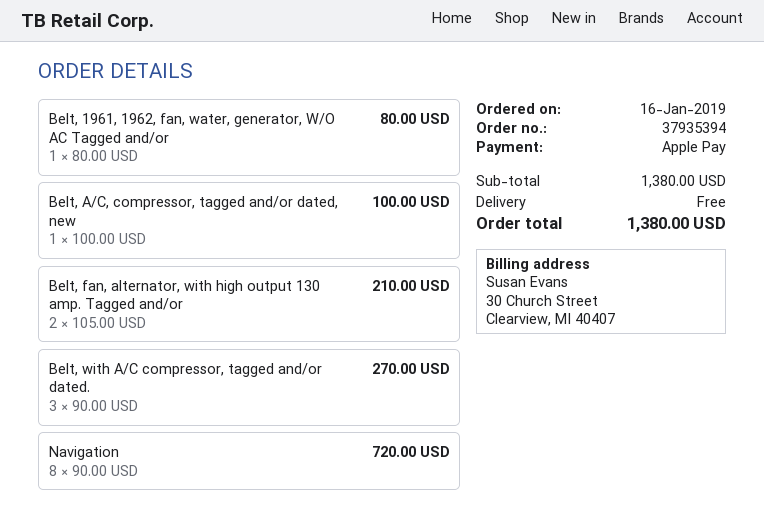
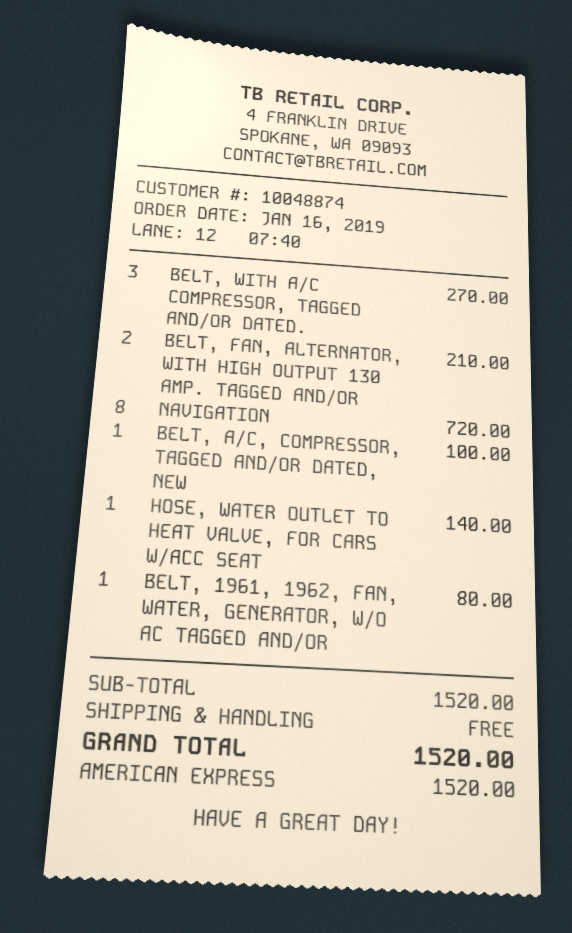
payment method: Apple Pay -> American Express
HOSE, WATER OUTLET TO HEAT VALVE, FOR CARS W/ACC SEAT: none -> 1 for 140.00
subtotal: 1380.00 -> 1520.00
total: 1380.00 -> 1520.00

